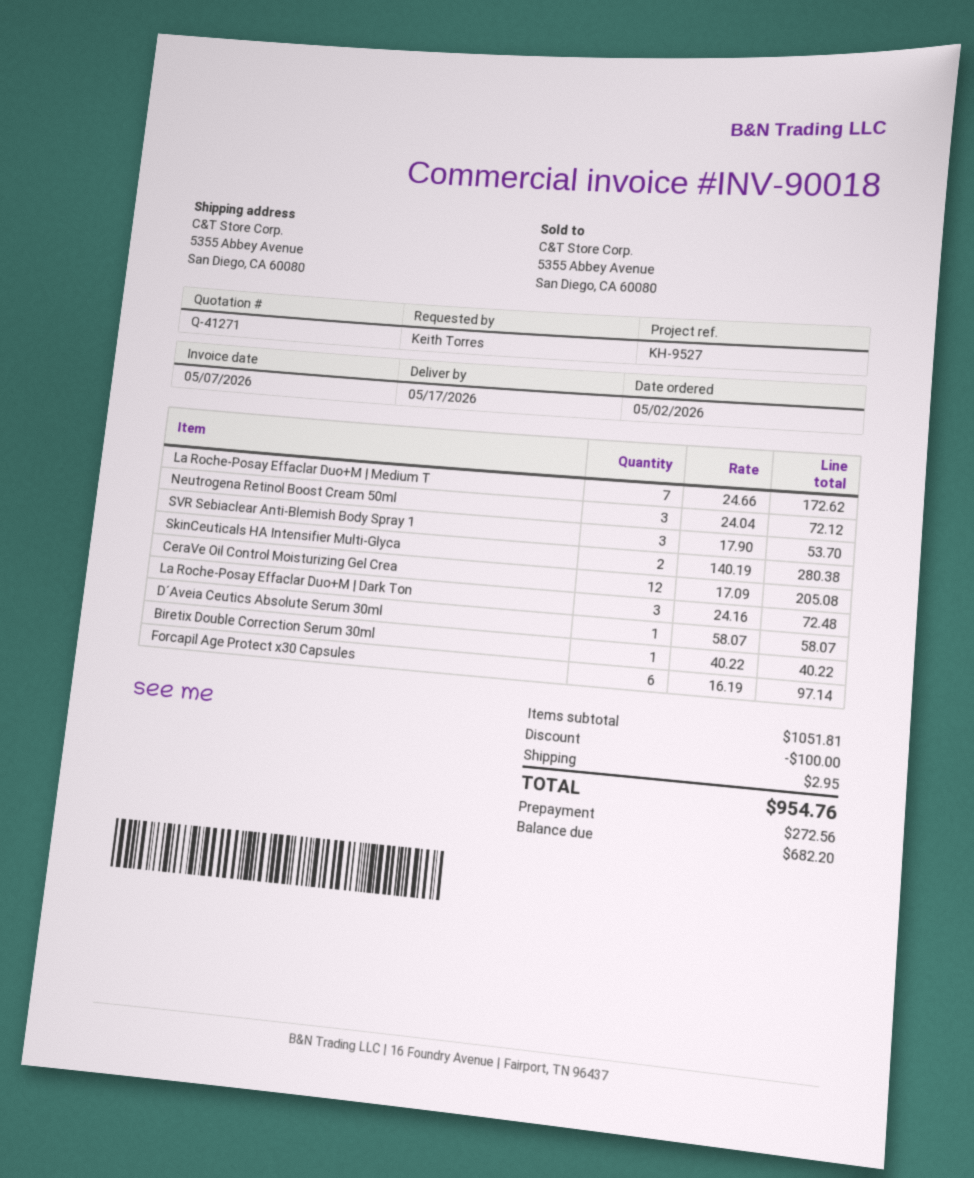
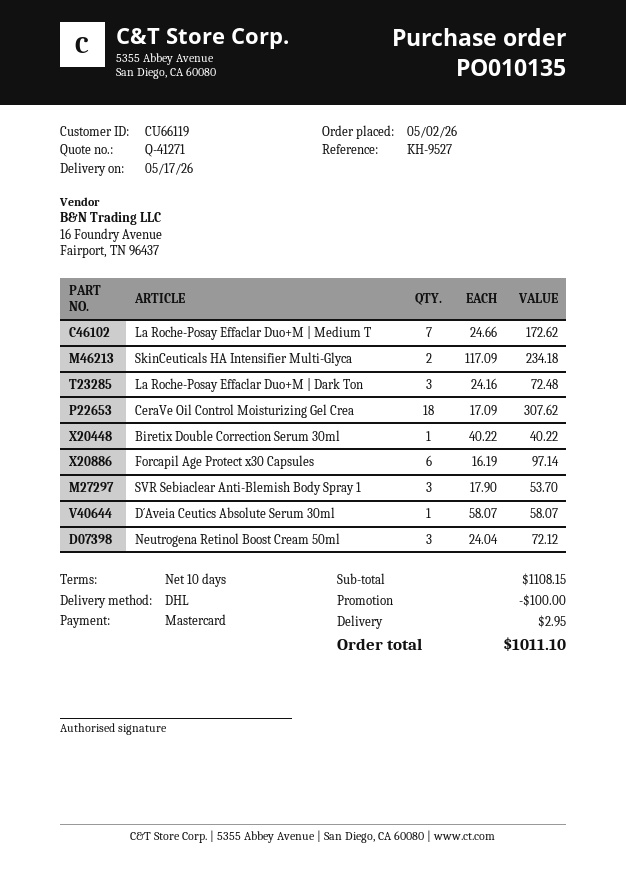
SkinCeuticals HA Intensifier Multi-Glyca: 2 x 140.19 = 280.38 -> 2 x 117.09 = 234.18
CeraVe Oil Control Moisturizing Gel Crea: 12 x 17.09 = 205.08 -> 18 x 17.09 = 307.62
subtotal: 1051.81 -> 1108.15
total: 954.76 -> 1011.10

